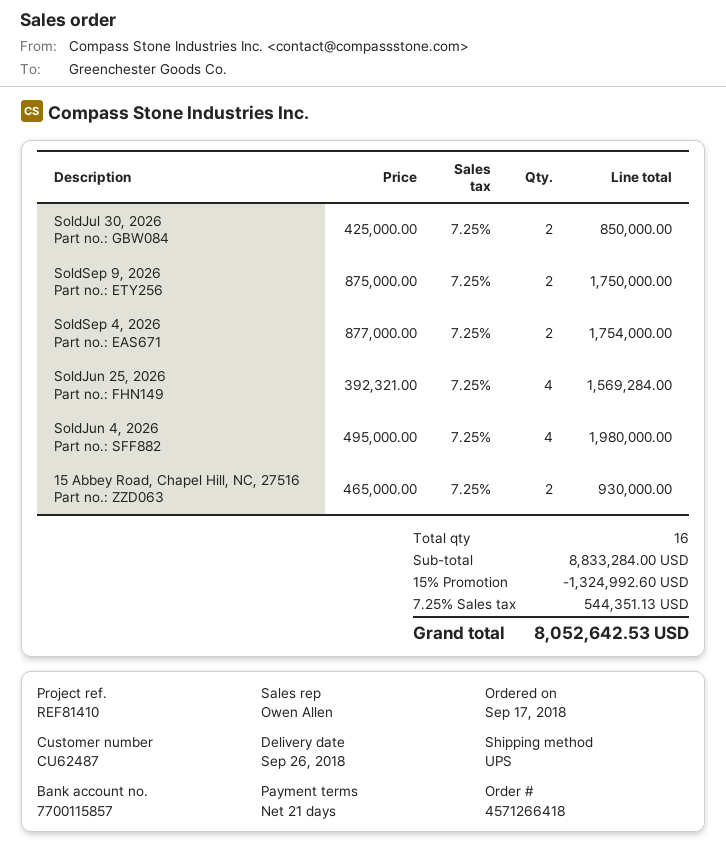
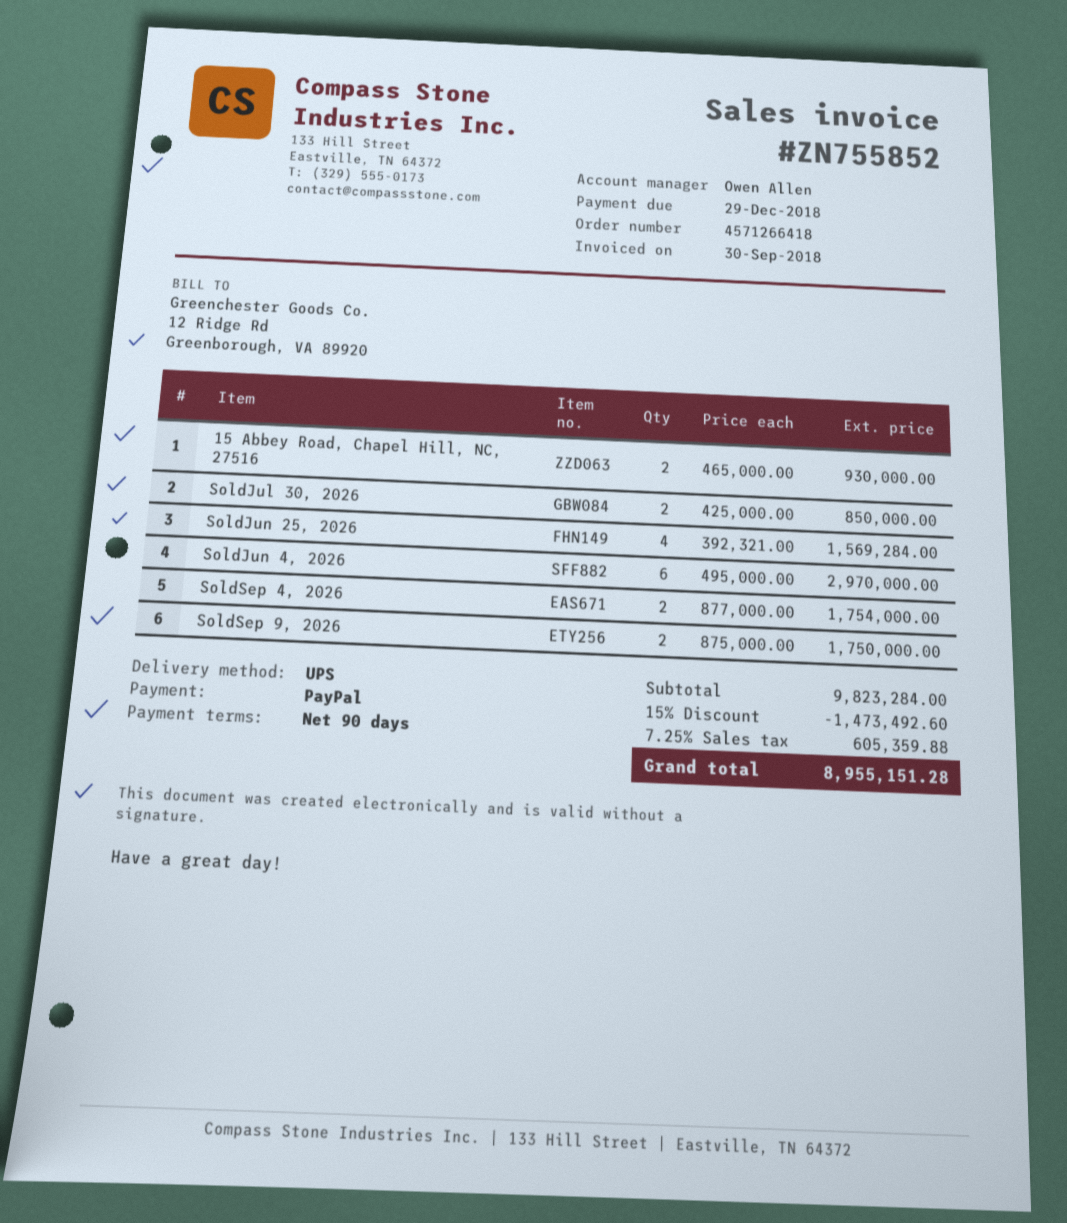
payment terms: 21 days -> 90 days
SoldJun 4, 2026: 4 x 495000.00 = 1980000.00 -> 6 x 495000.00 = 2970000.00
subtotal: 8833284.00 -> 9823284.00
discount: 15% = 1324992.60 -> 15% = 1473492.60
tax: 7.25% = 544351.13 -> 7.25% = 605359.88
total: 8052642.53 -> 8955151.28

